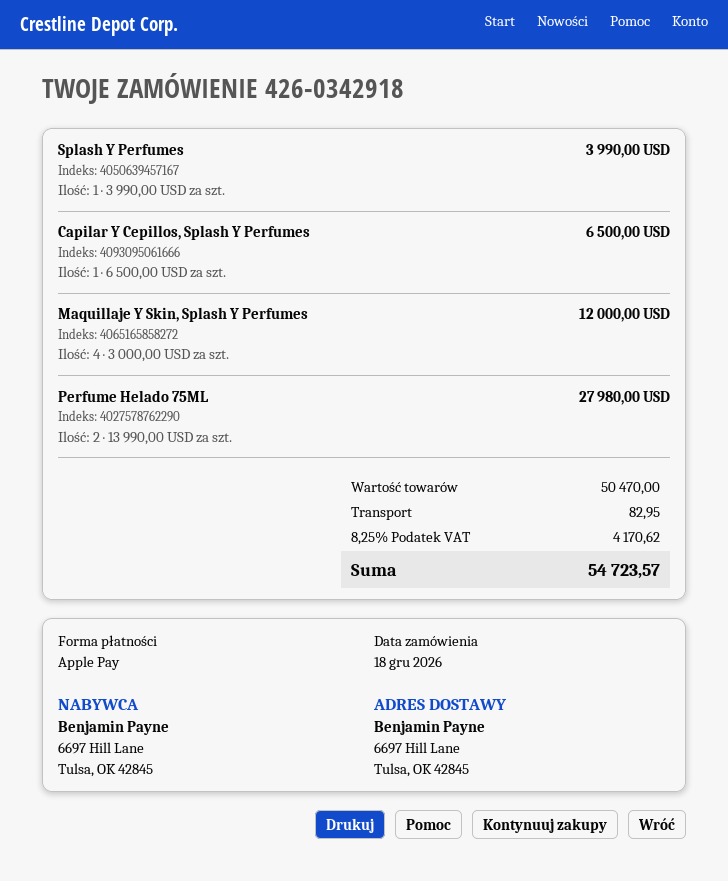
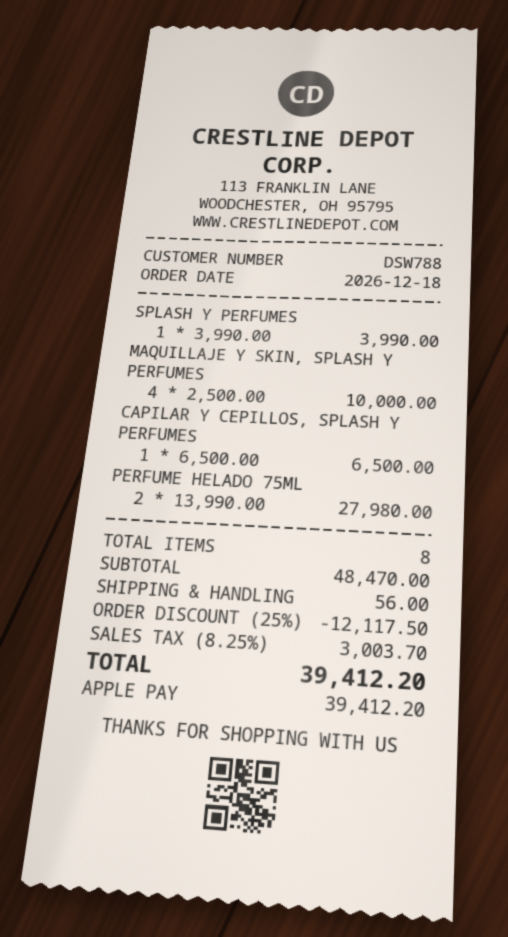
Maquillaje Y Skin, Splash Y Perfumes: 4 x 3000.00 = 12000.00 -> 4 x 2500.00 = 10000.00
subtotal: 50470.00 -> 48470.00
discount: none -> 25% = 12117.50
shipping: 82.95 -> 56.00
tax: 8.25% = 4170.62 -> 8.25% = 3003.70
total: 54723.57 -> 39412.20

